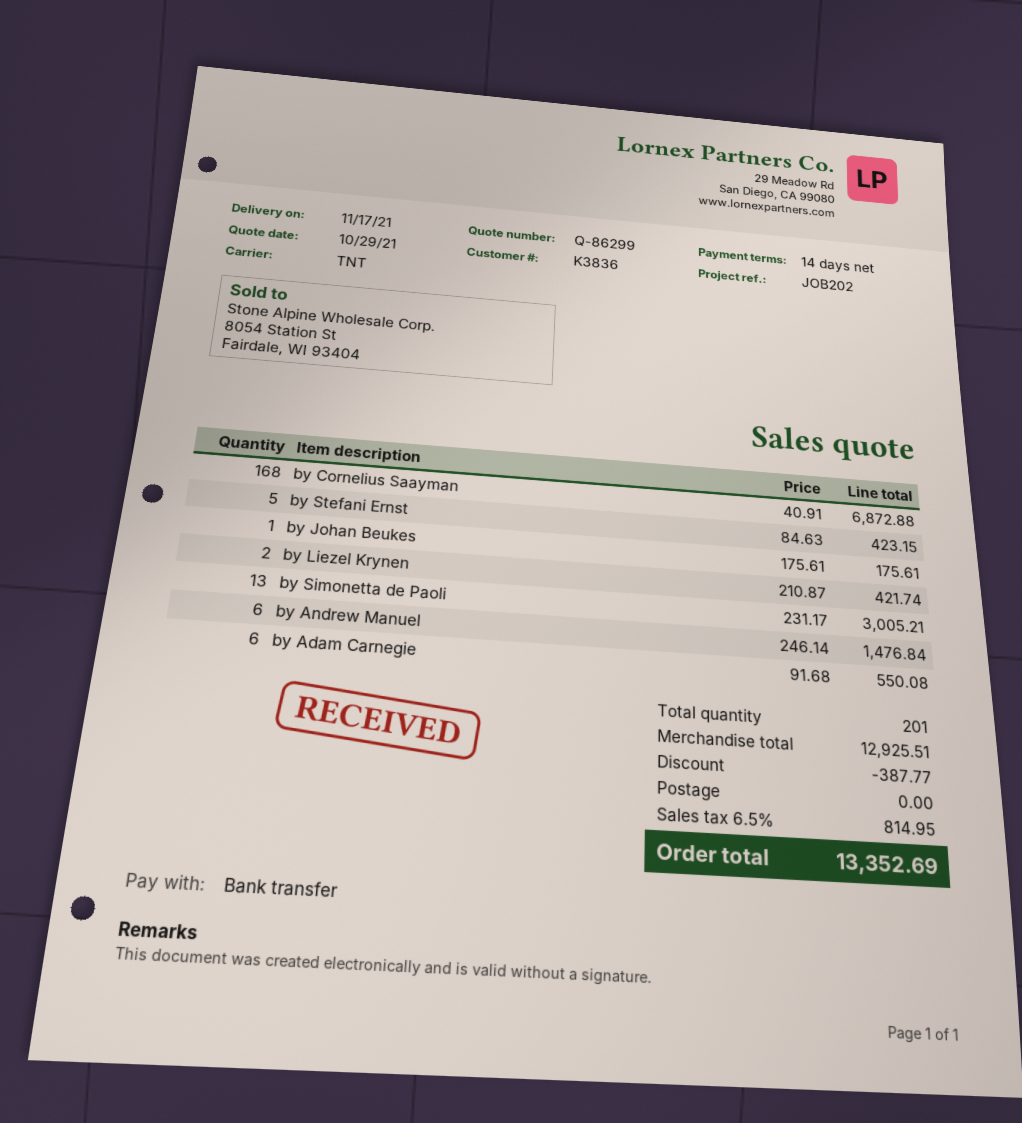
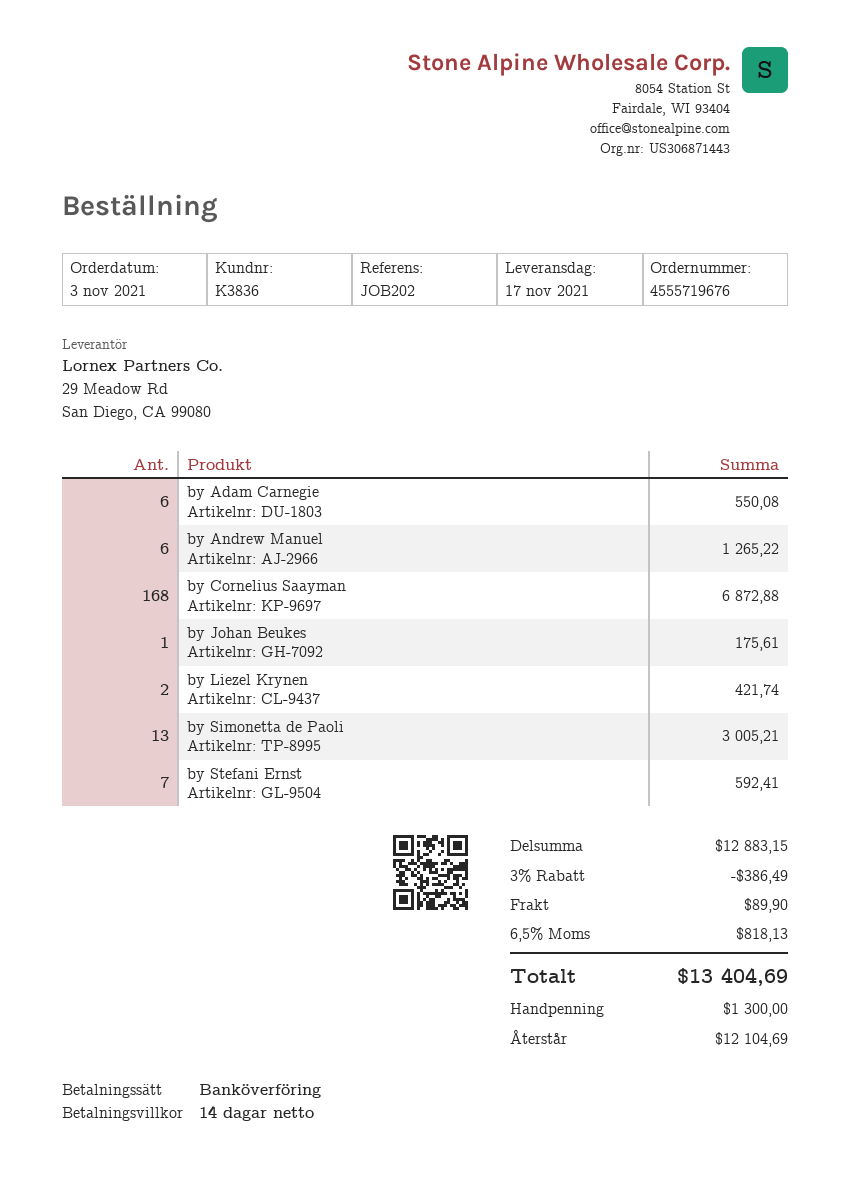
by Stefani Ernst: 5 for 423.15 -> 7 for 592.41
by Andrew Manuel: 6 for 1476.84 -> 6 for 1265.22
subtotal: 12925.51 -> 12883.15
discount: 387.77 -> 386.49
shipping: 0.00 -> 89.90
tax: 6.5% = 814.95 -> 6.5% = 818.13
total: 13352.69 -> 13404.69

